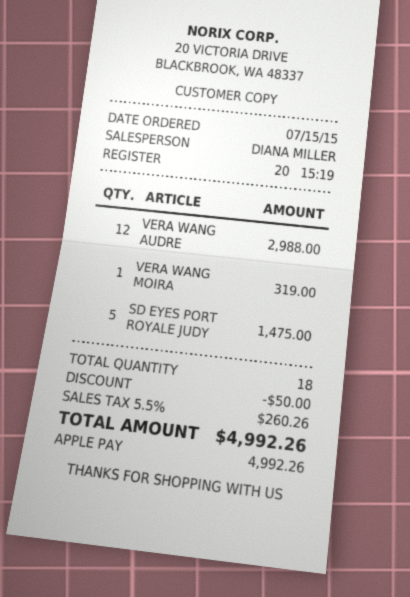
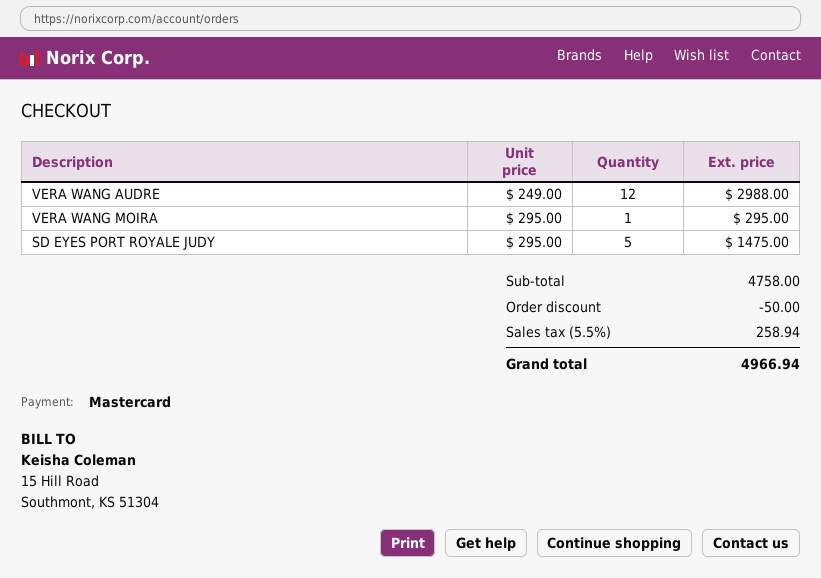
payment method: Apple Pay -> Mastercard
VERA WANG MOIRA: 1 for 319.00 -> 1 for 295.00
tax: 5.5% = 260.26 -> 5.5% = 258.94
total: 4992.26 -> 4966.94

